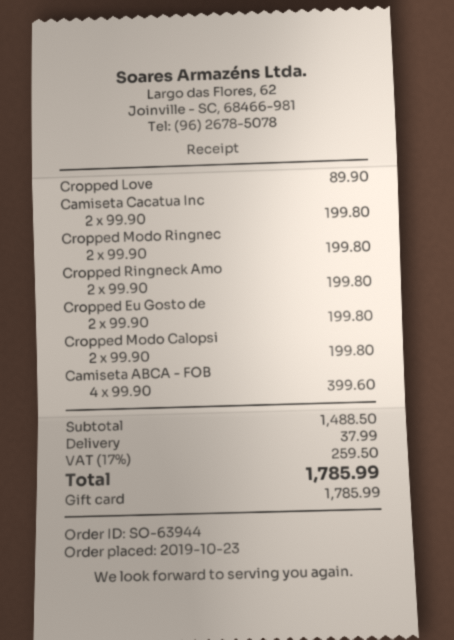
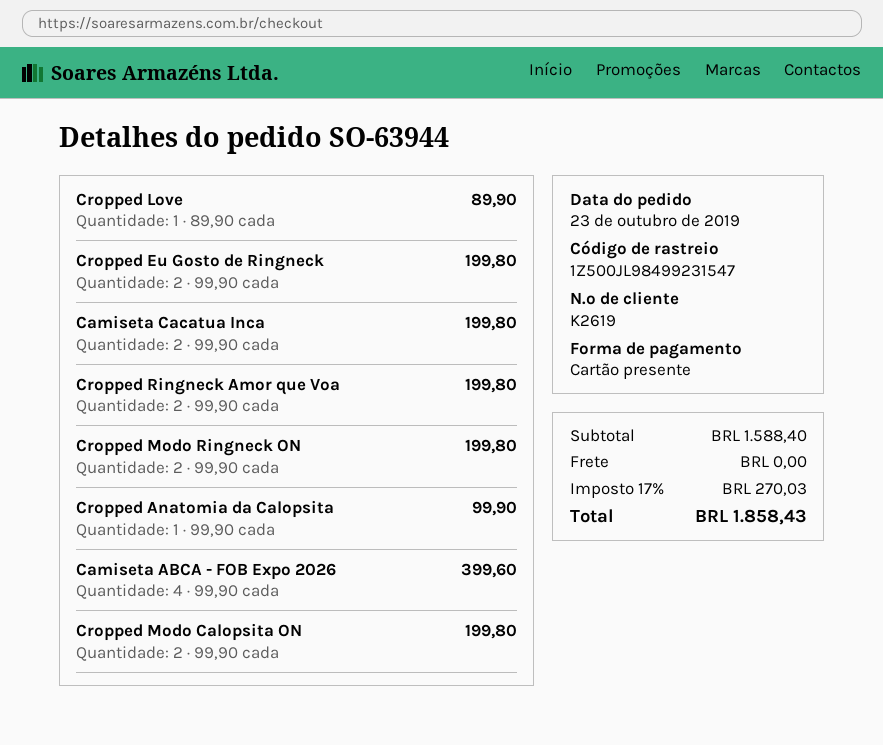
Cropped Anatomia da Calopsita: none -> 1 x 99.90 = 99.90
subtotal: 1488.50 -> 1588.40
shipping: 37.99 -> 0.00
tax: 17% = 259.50 -> 17% = 270.03
total: 1785.99 -> 1858.43

